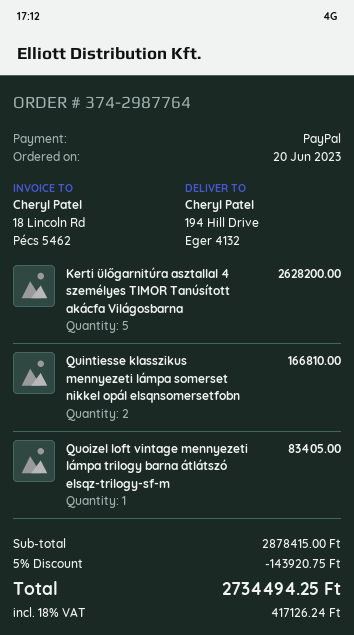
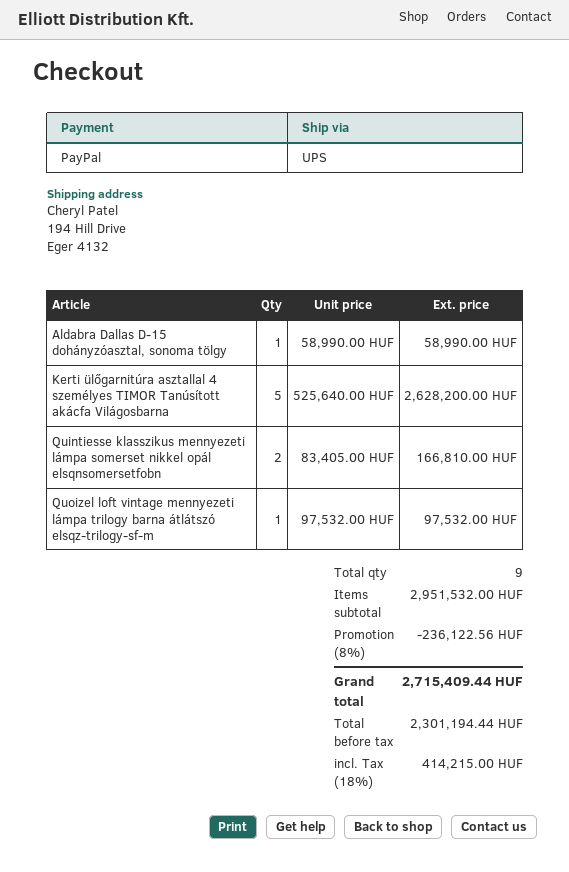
Quoizel loft vintage mennyezeti lámpa trilogy barna átlátszó elsqz-trilogy-sf-m: 1 for 83405.00 -> 1 for 97532.00
Aldabra Dallas D-15 dohányzóasztal, sonoma tölgy: none -> 1 for 58990.00
subtotal: 2878415.00 -> 2951532.00
discount: 5% = 143920.75 -> 8% = 236122.56
tax: 18% = 417126.24 -> 18% = 414215.00
total: 2734494.25 -> 2715409.44

